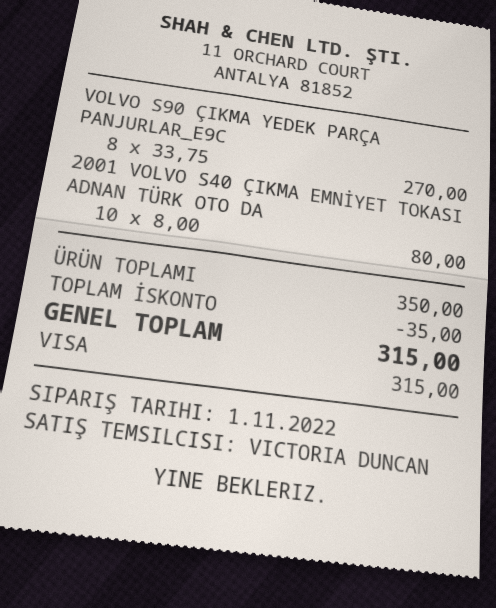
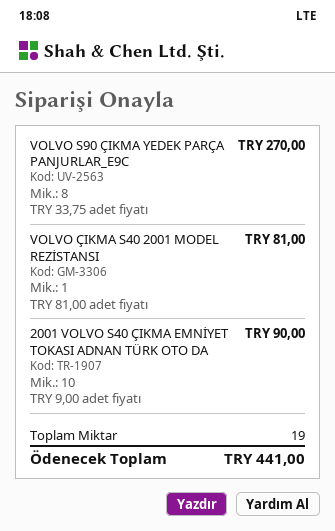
2001 VOLVO S40 ÇIKMA EMNİYET TOKASI ADNAN TÜRK OTO DA: 10 x 8.00 = 80.00 -> 10 x 9.00 = 90.00
VOLVO ÇIKMA S40 2001 MODEL REZİSTANSI: none -> 1 x 81.00 = 81.00
discount: 35.00 -> none
total: 315.00 -> 441.00

